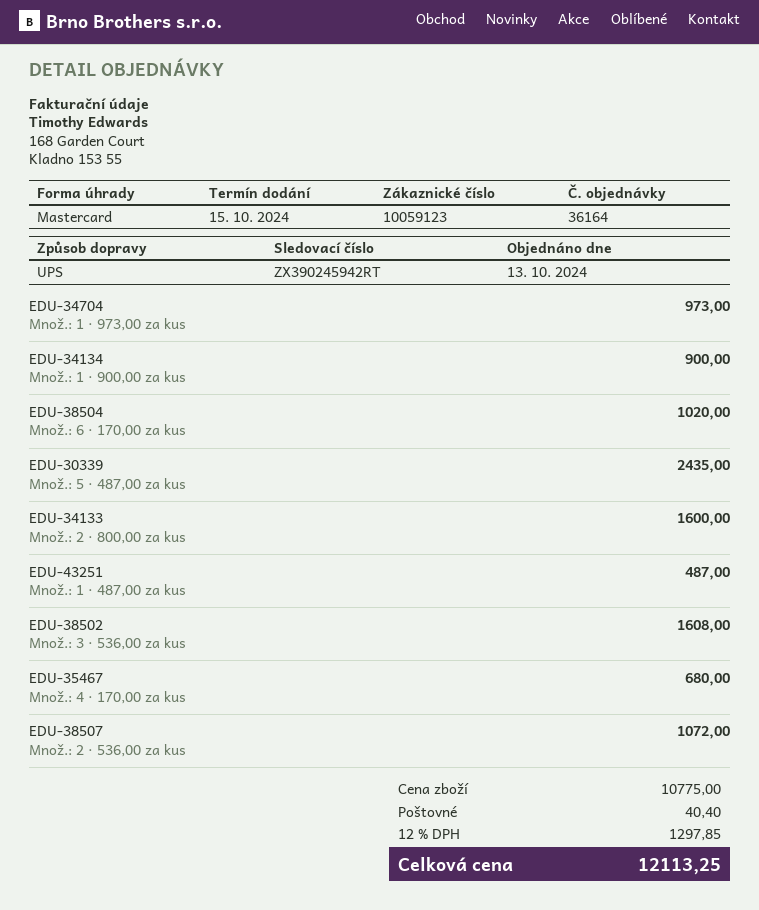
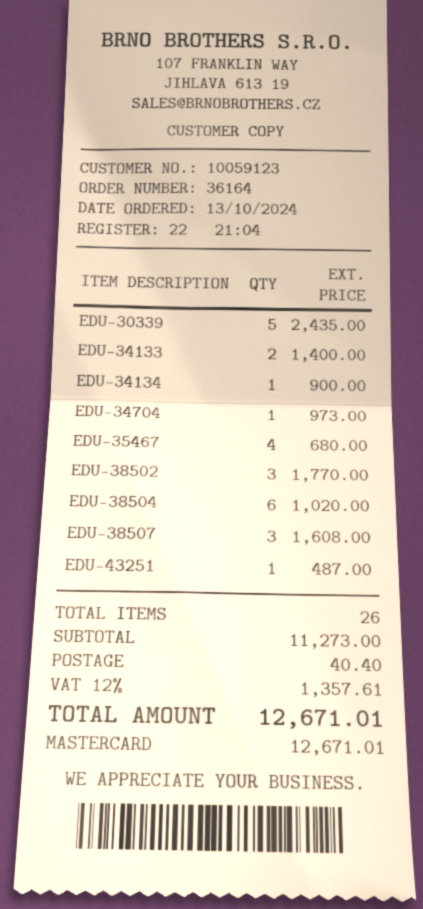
EDU-34133: 2 for 1600.00 -> 2 for 1400.00
EDU-38502: 3 for 1608.00 -> 3 for 1770.00
EDU-38507: 2 for 1072.00 -> 3 for 1608.00
subtotal: 10775.00 -> 11273.00
tax: 12% = 1297.85 -> 12% = 1357.61
total: 12113.25 -> 12671.01

